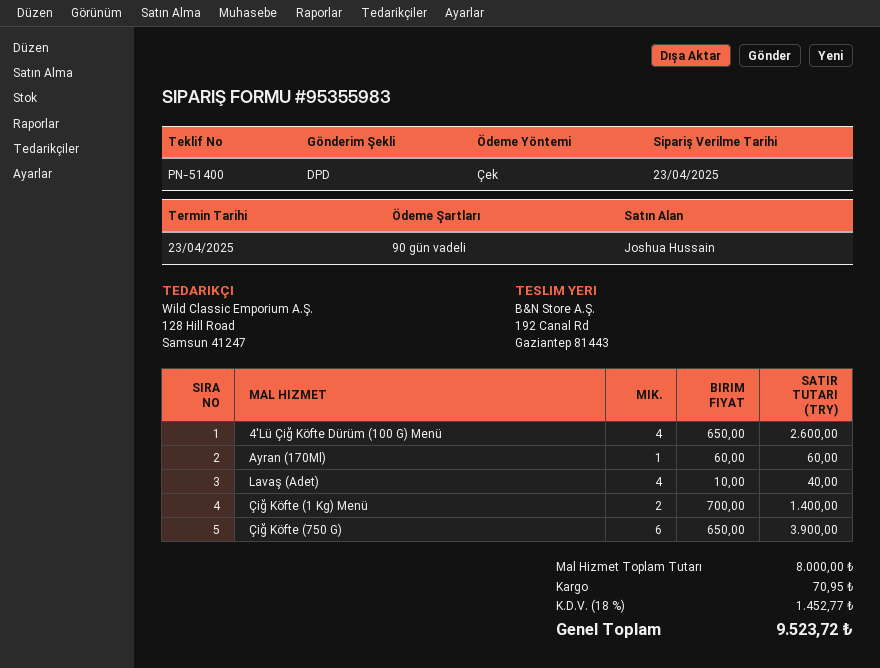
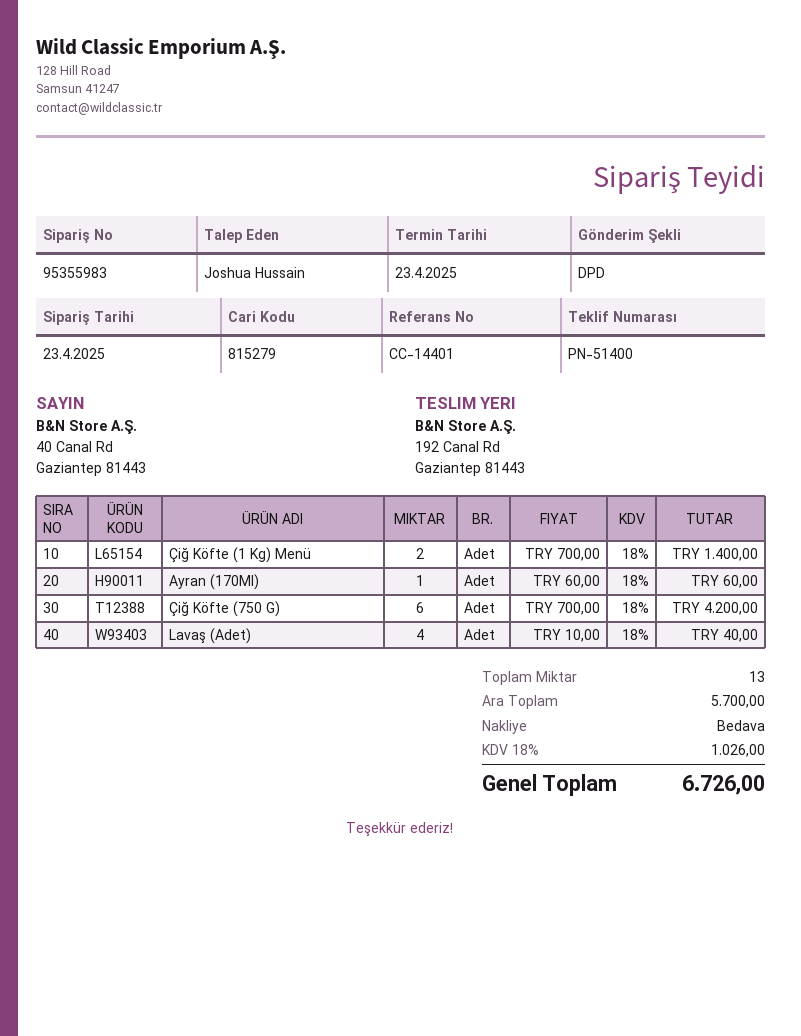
4'Lü Çiğ Köfte Dürüm (100 G) Menü: 4 x 650.00 = 2600.00 -> none
Çiğ Köfte (750 G): 6 x 650.00 = 3900.00 -> 6 x 700.00 = 4200.00
subtotal: 8000.00 -> 5700.00
shipping: 70.95 -> 0.00
tax: 18% = 1452.77 -> 18% = 1026.00
total: 9523.72 -> 6726.00

